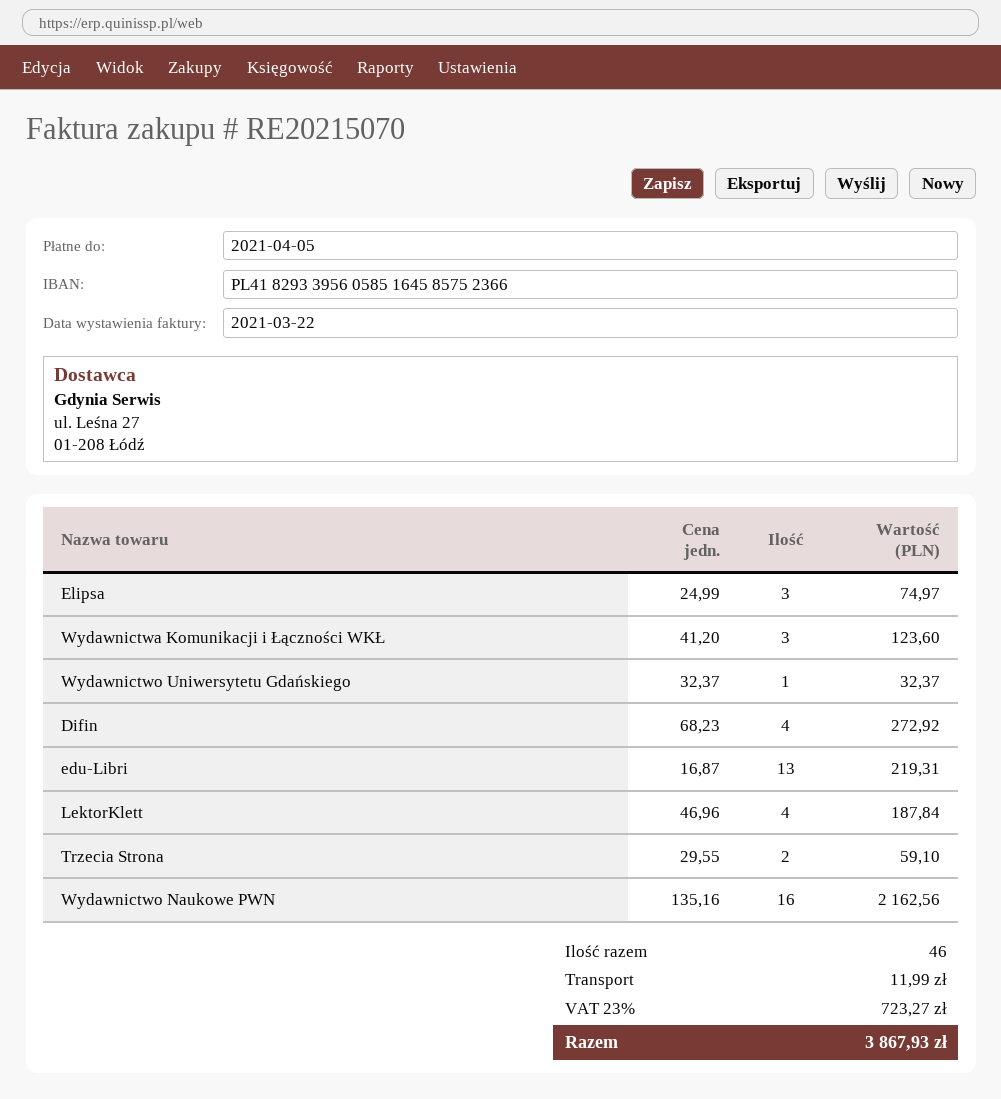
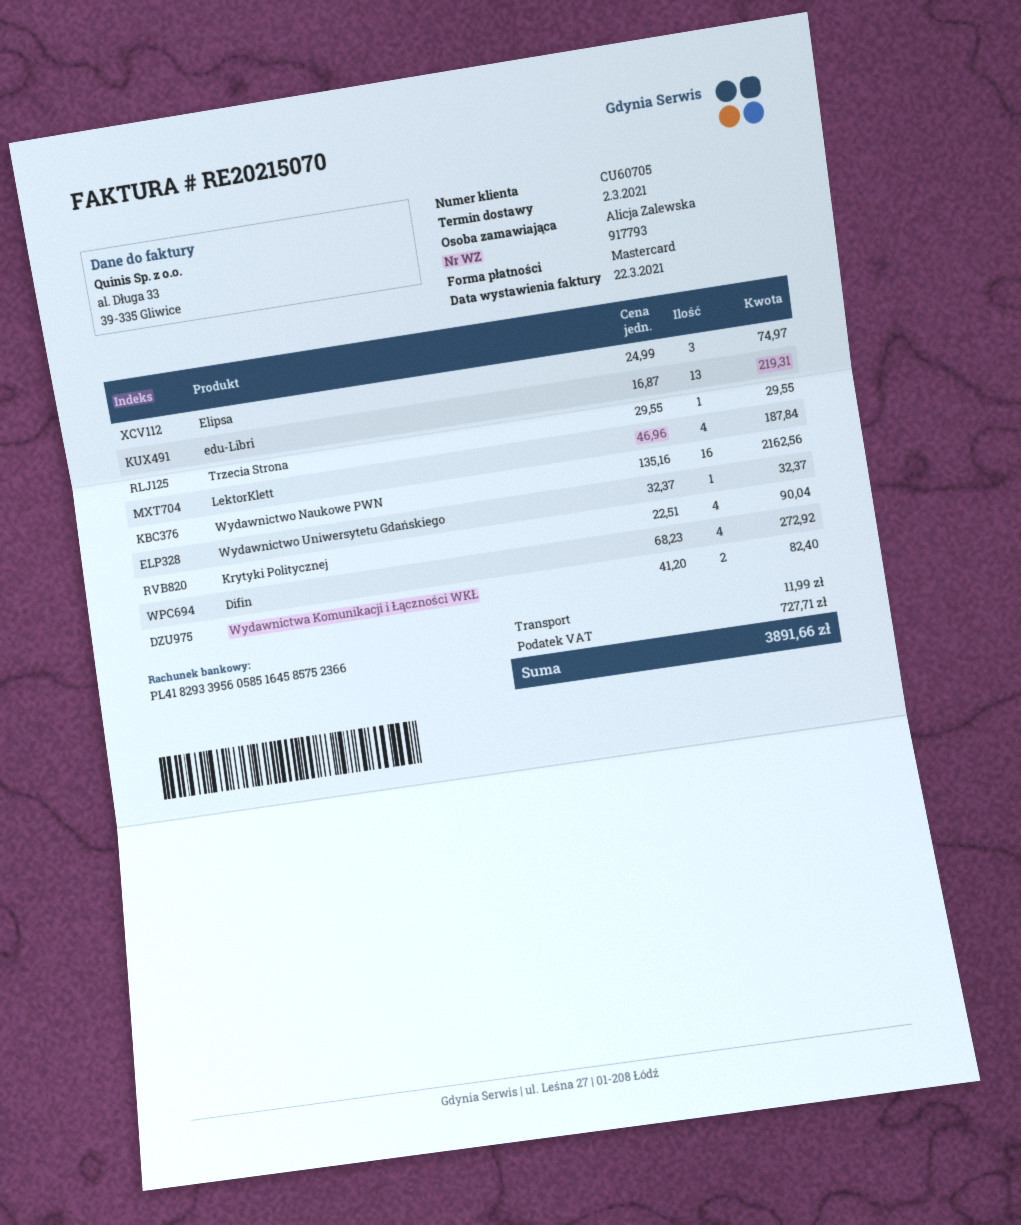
Wydawnictwa Komunikacji i Łączności WKŁ: 3 x 41.20 = 123.60 -> 2 x 41.20 = 82.40
Trzecia Strona: 2 x 29.55 = 59.10 -> 1 x 29.55 = 29.55
Krytyki Politycznej: none -> 4 x 22.51 = 90.04
tax: 723.27 -> 727.71
total: 3867.93 -> 3891.66

